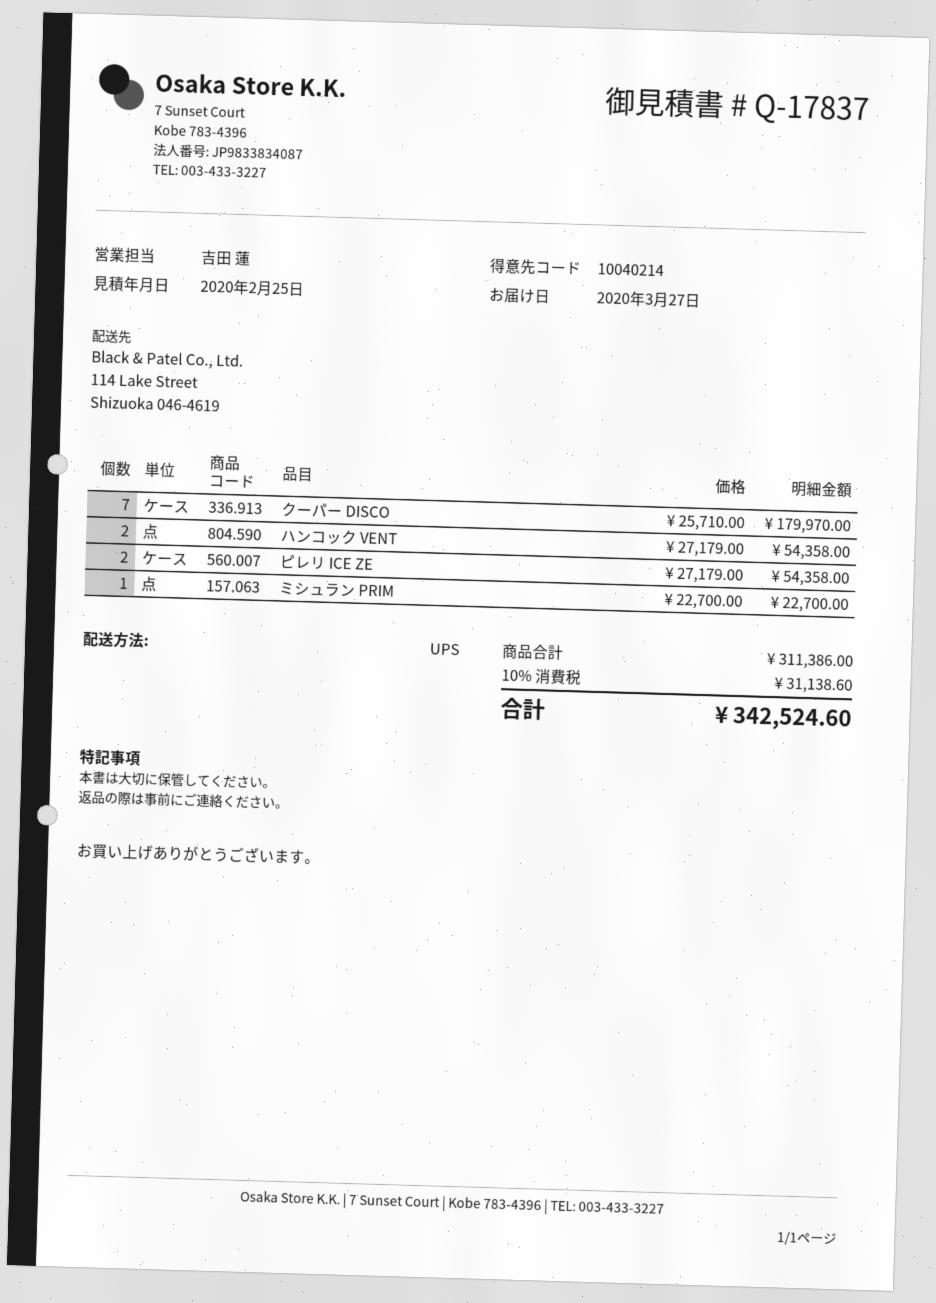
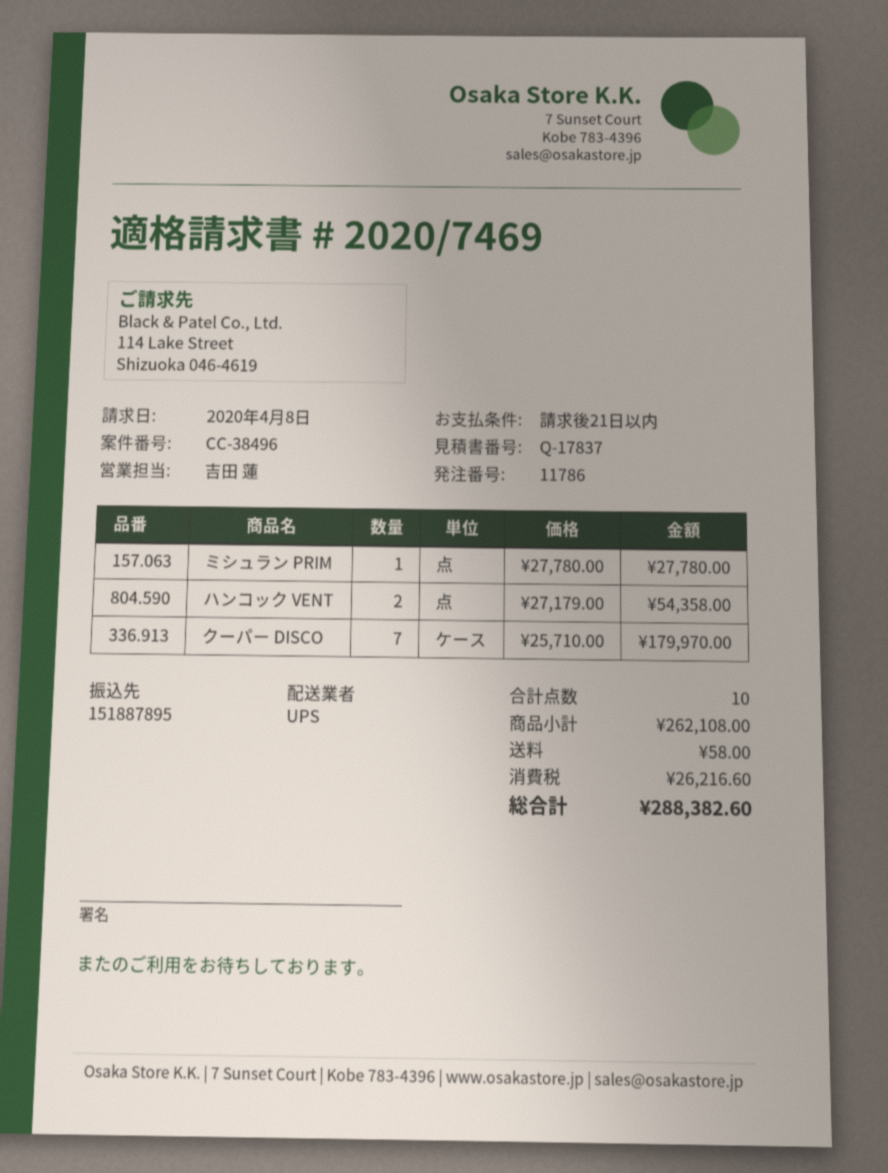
ピレリ ICE ZE: 2 x 27179.00 = 54358.00 -> none
ミシュラン PRIM: 1 x 22700.00 = 22700.00 -> 1 x 27780.00 = 27780.00
subtotal: 311386.00 -> 262108.00
shipping: none -> 58.00
tax: 31138.60 -> 26216.60
total: 342524.60 -> 288382.60

